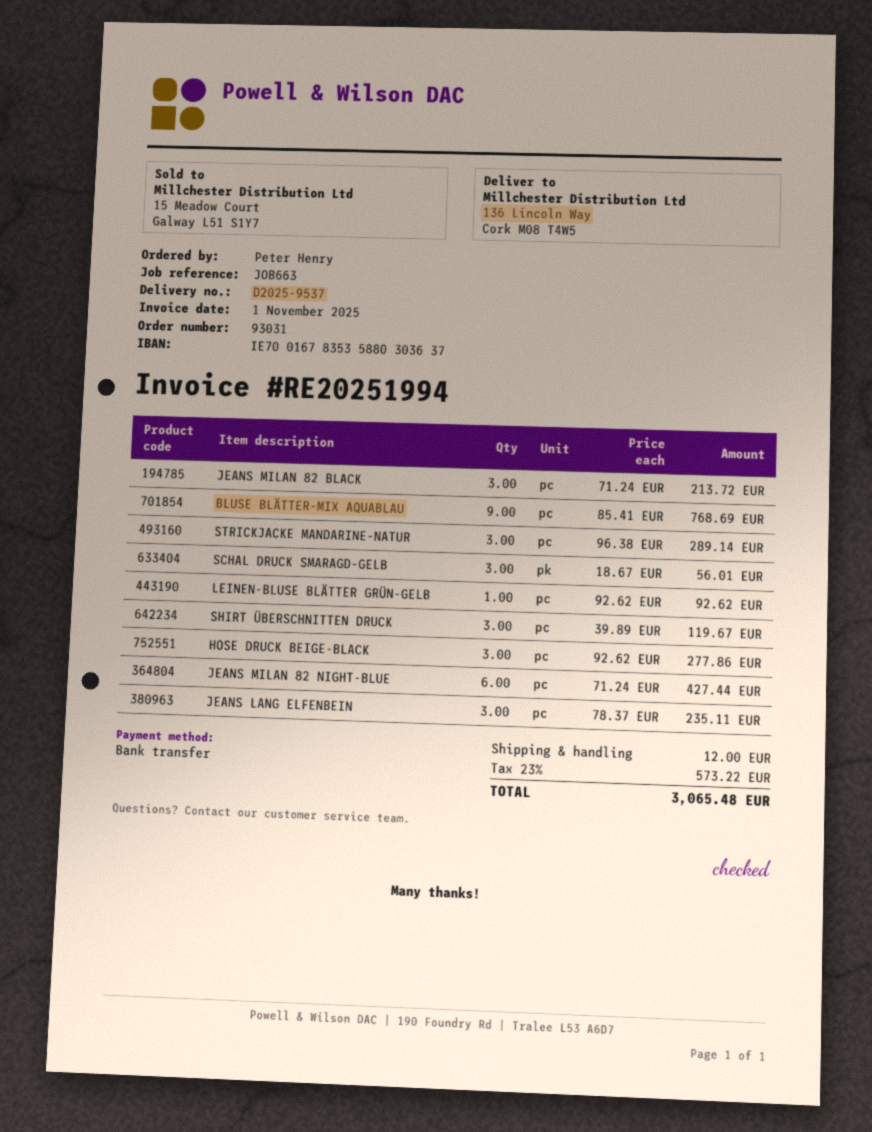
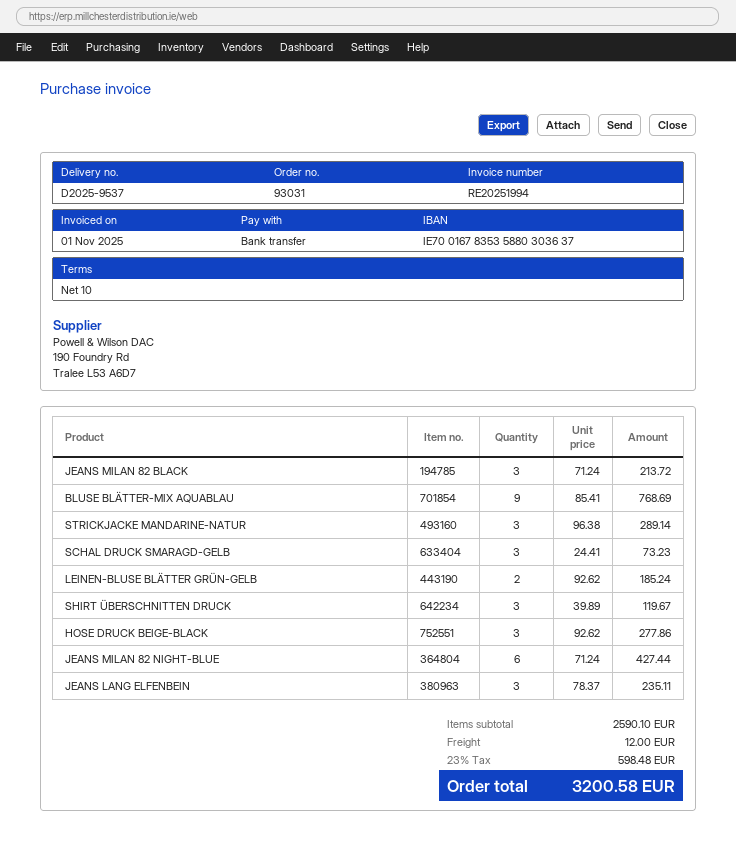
SCHAL DRUCK SMARAGD-GELB: 3 x 18.67 = 56.01 -> 3 x 24.41 = 73.23
LEINEN-BLUSE BLÄTTER GRÜN-GELB: 1 x 92.62 = 92.62 -> 2 x 92.62 = 185.24
tax: 23% = 573.22 -> 23% = 598.48
total: 3065.48 -> 3200.58

